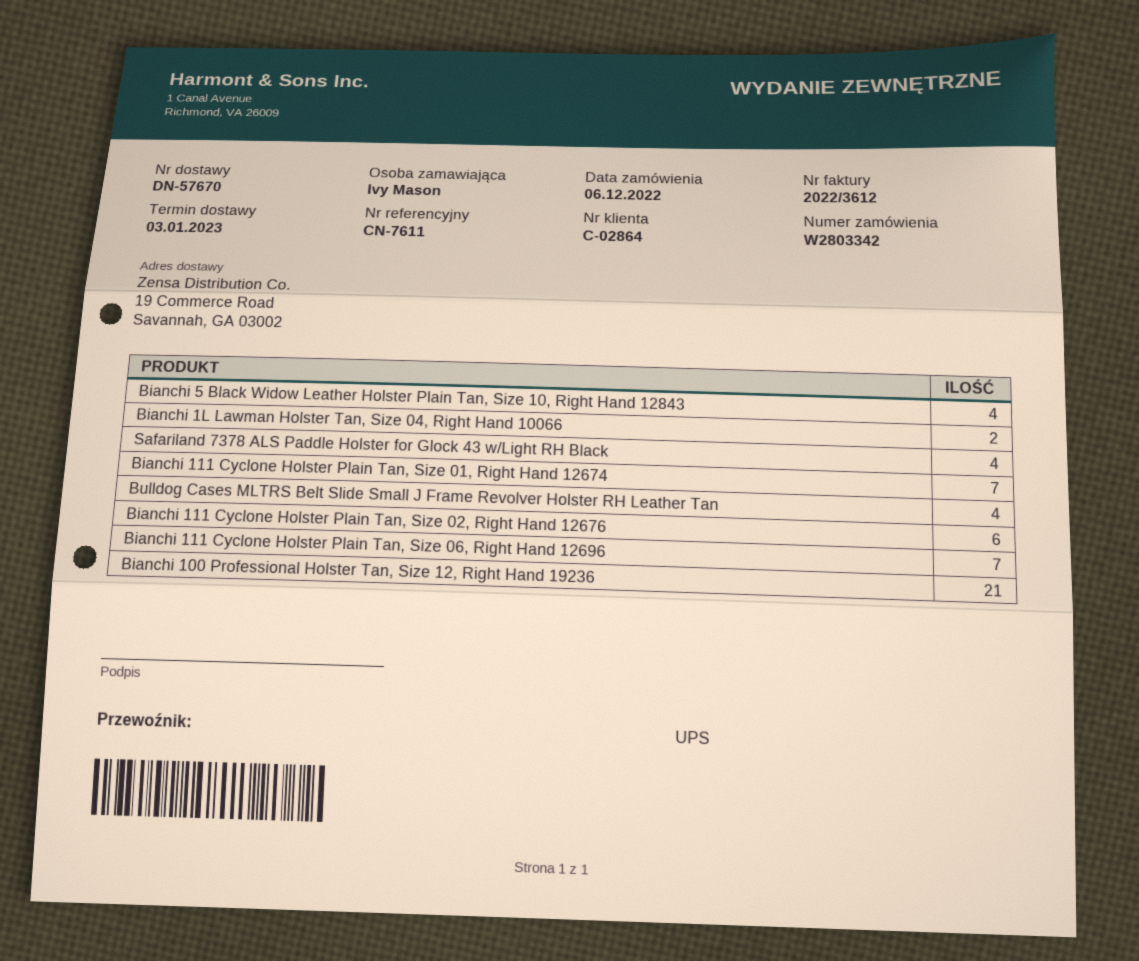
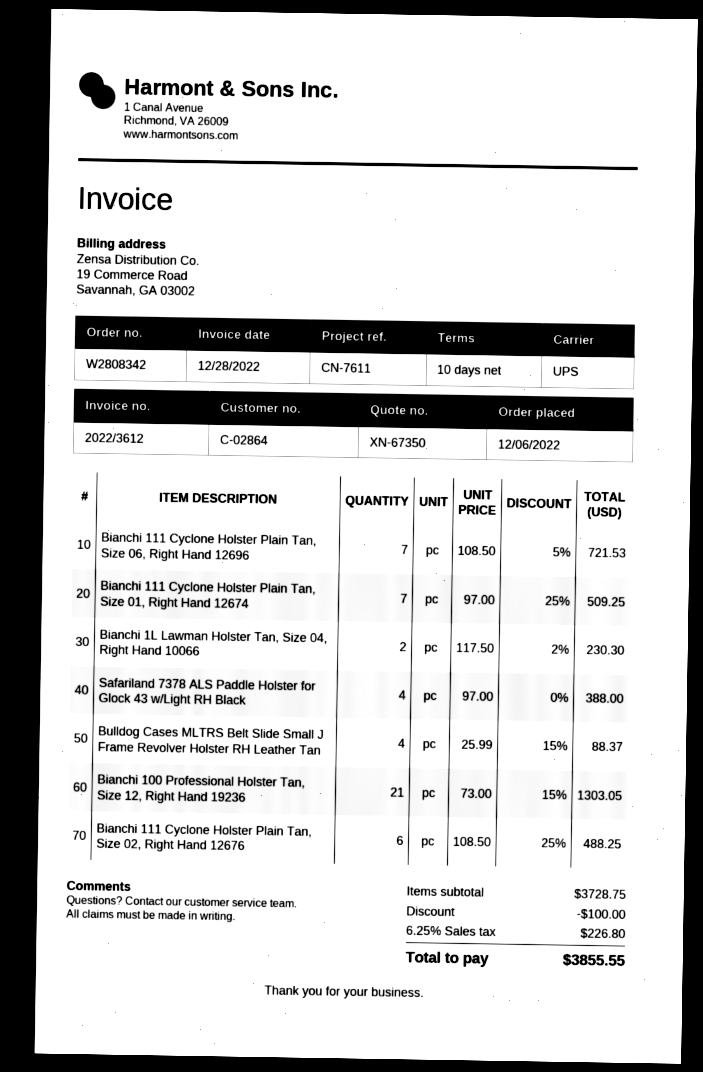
order number: W2803342 -> W2808342
Bianchi 5 Black Widow Leather Holster Plain Tan, Size 10, Right Hand 12843: 4 -> none

